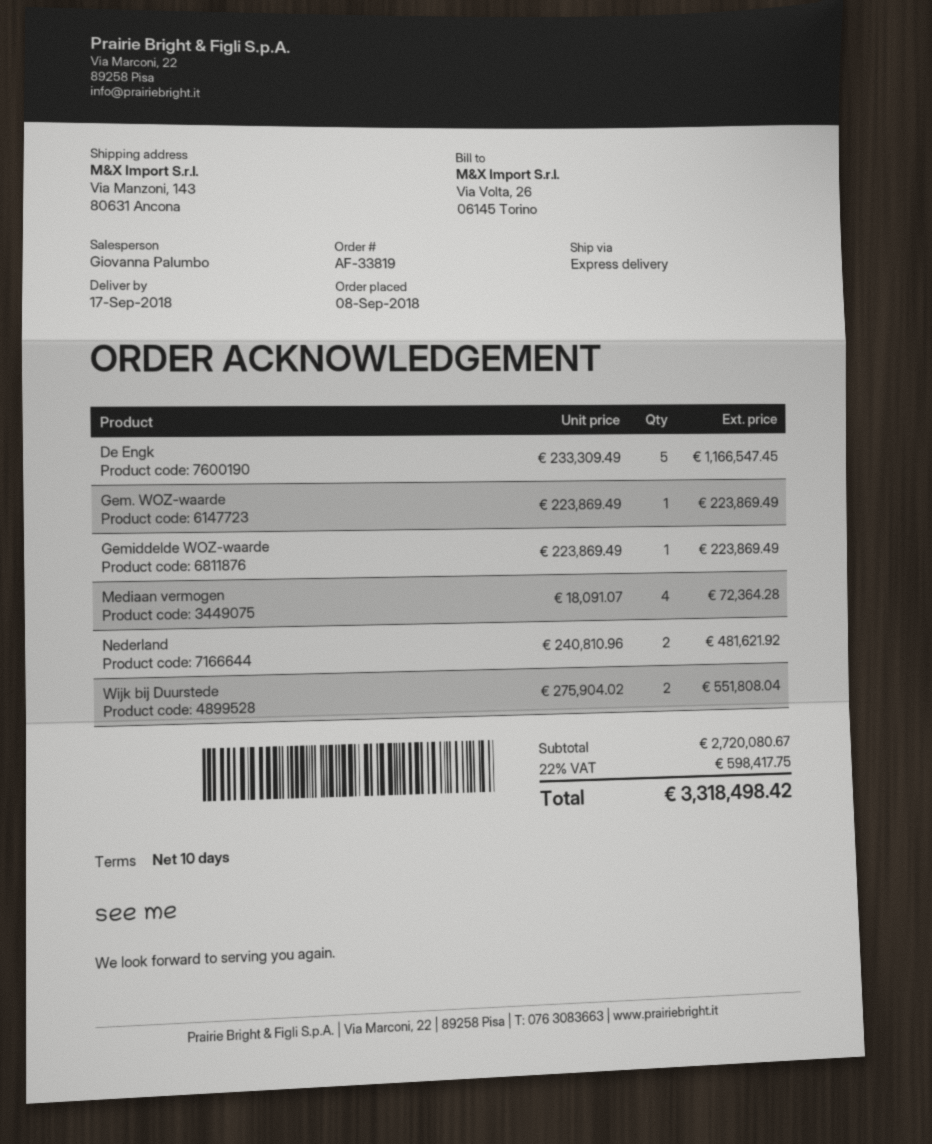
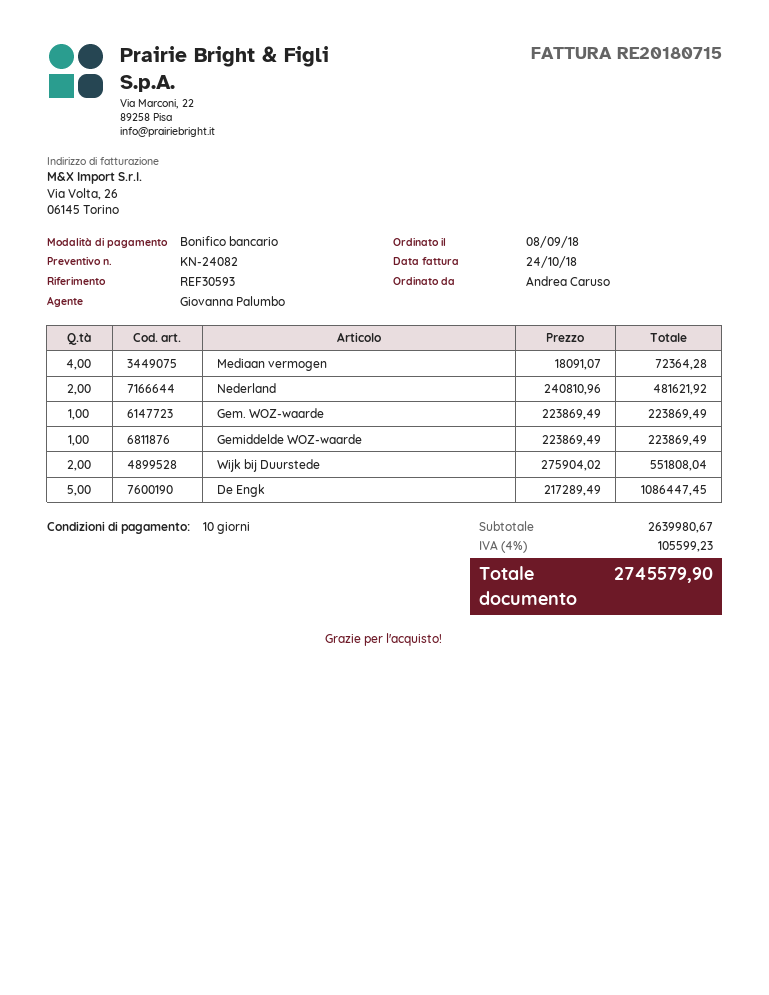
De Engk: 5 x 233309.49 = 1166547.45 -> 5 x 217289.49 = 1086447.45
subtotal: 2720080.67 -> 2639980.67
tax: 22% = 598417.75 -> 4% = 105599.23
total: 3318498.42 -> 2745579.90

